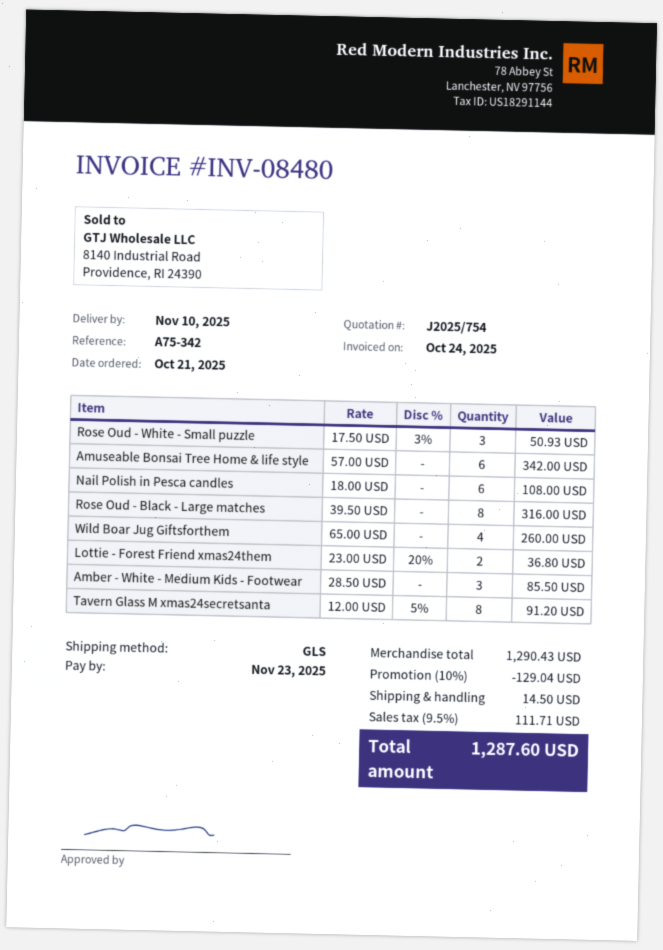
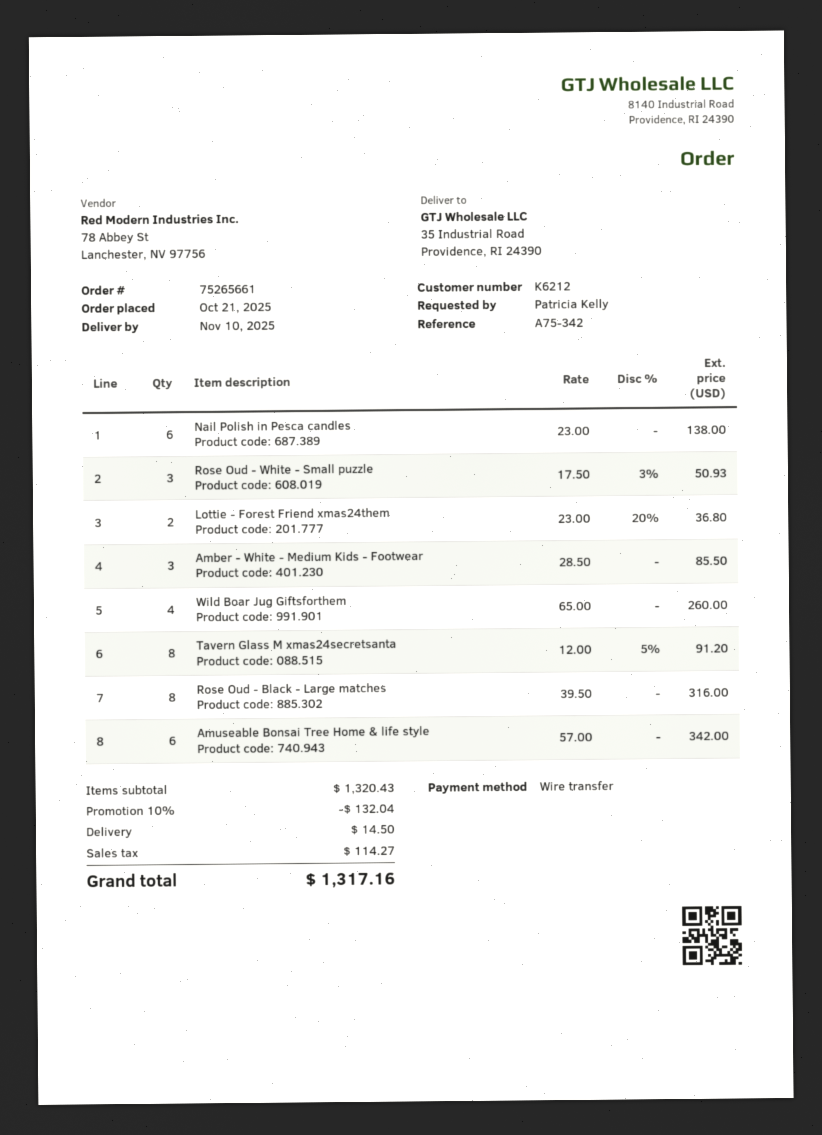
Nail Polish in Pesca candles: 6 x 18.00 = 108.00 -> 6 x 23.00 = 138.00
subtotal: 1290.43 -> 1320.43
discount: 10% = 129.04 -> 10% = 132.04
tax: 111.71 -> 114.27
total: 1287.60 -> 1317.16

